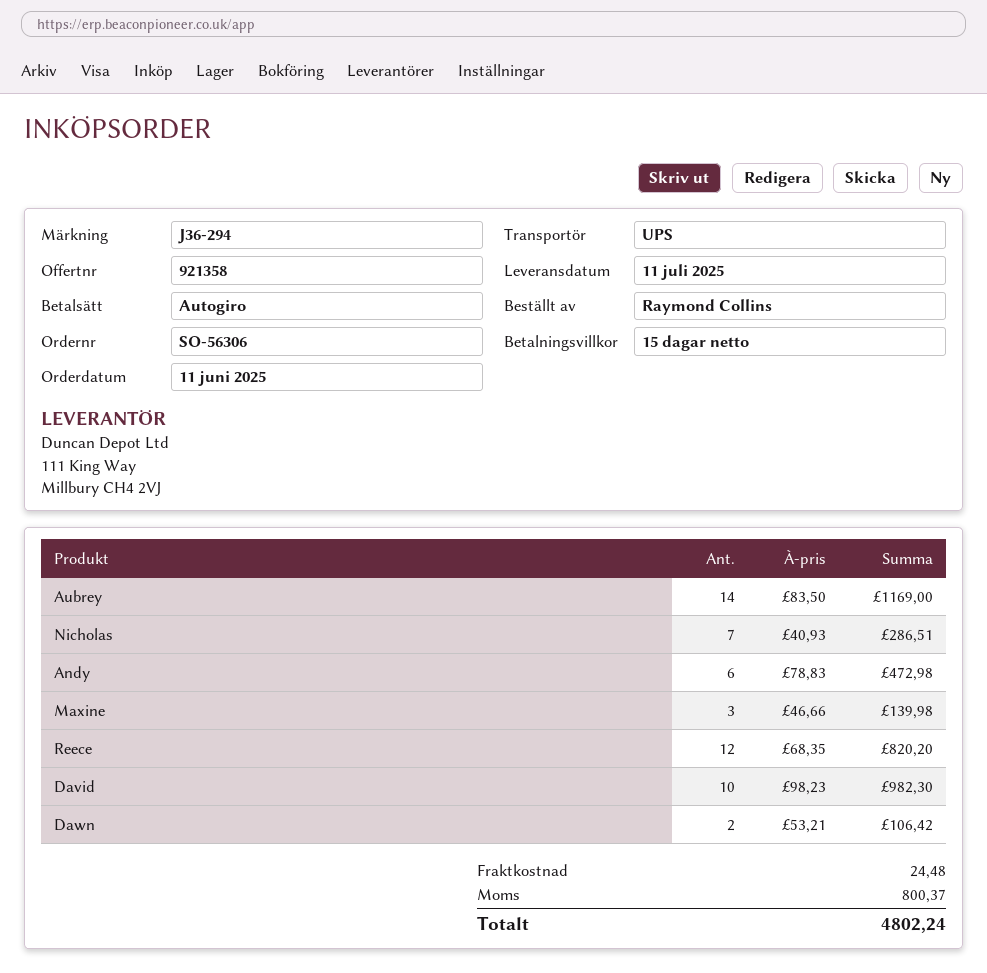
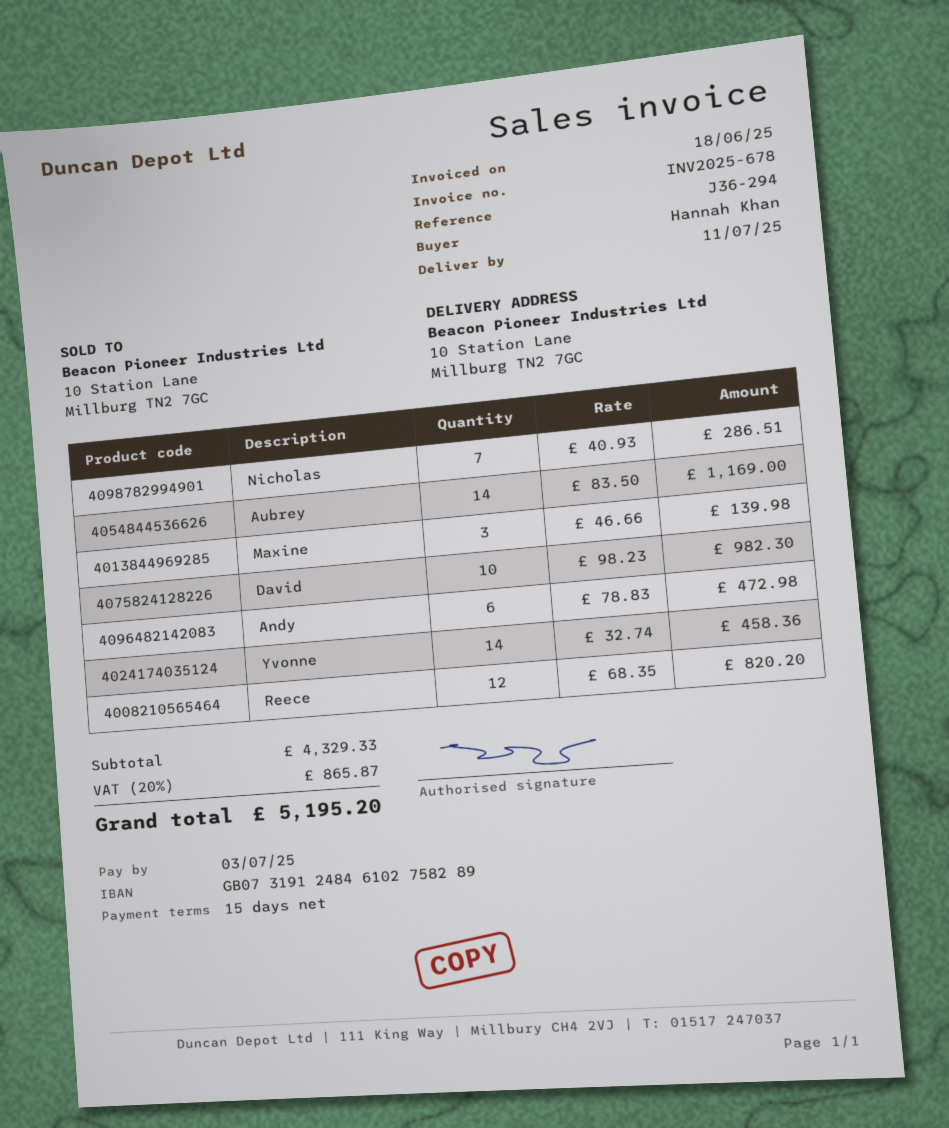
ordered by: Raymond Collins -> Hannah Khan
Dawn: 2 x 53.21 = 106.42 -> none
Yvonne: none -> 14 x 32.74 = 458.36
shipping: 24.48 -> none
tax: 800.37 -> 865.87
total: 4802.24 -> 5195.20

